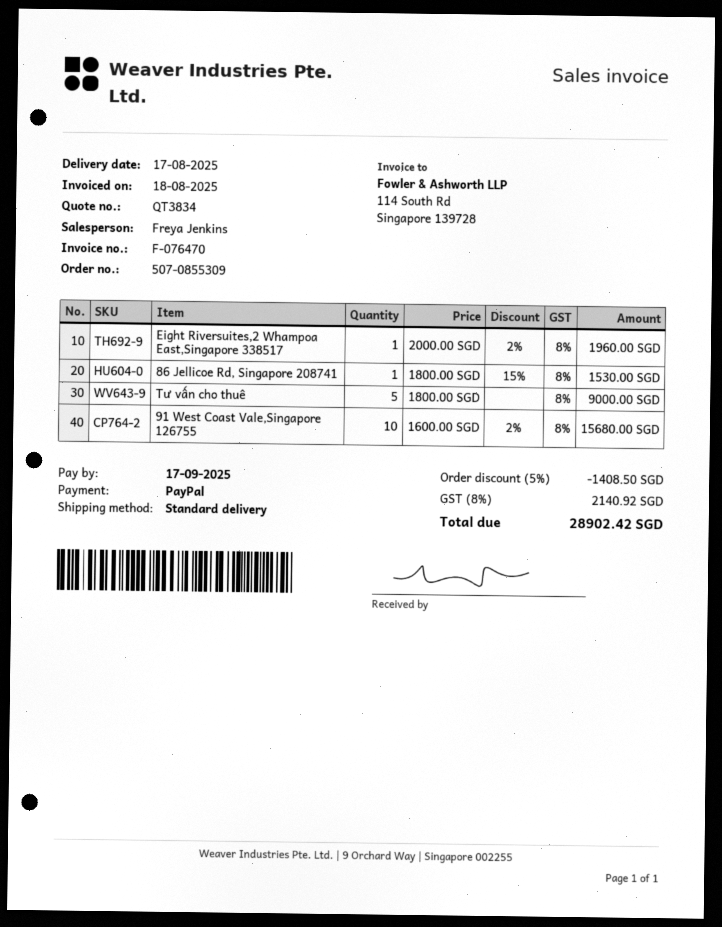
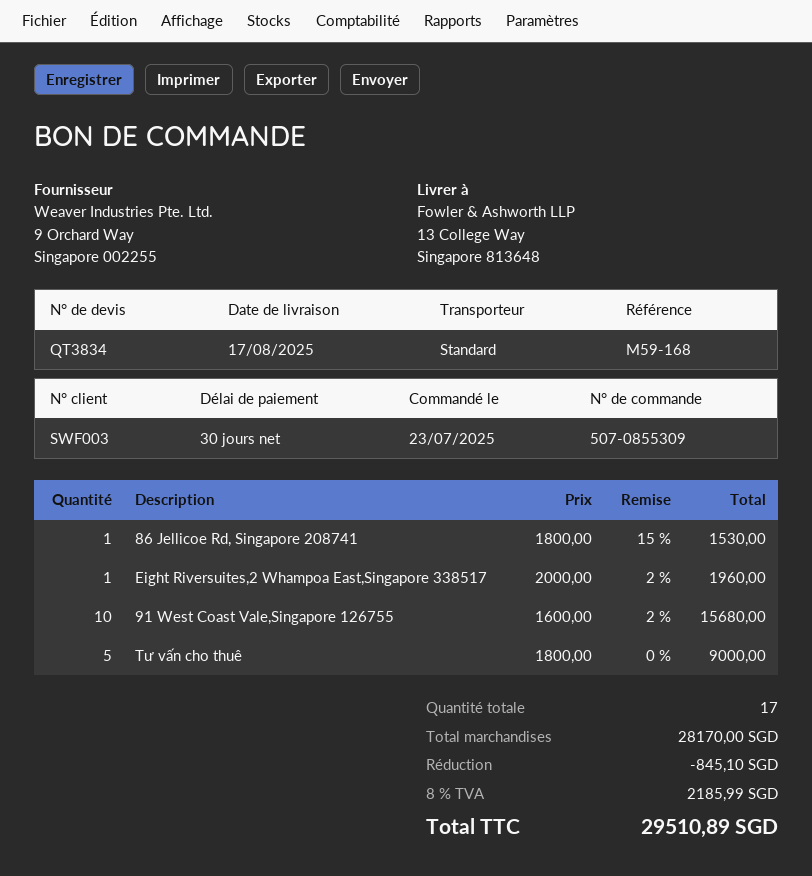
discount: 1408.50 -> 845.10
tax: 8% = 2140.92 -> 8% = 2185.99
total: 28902.42 -> 29510.89

